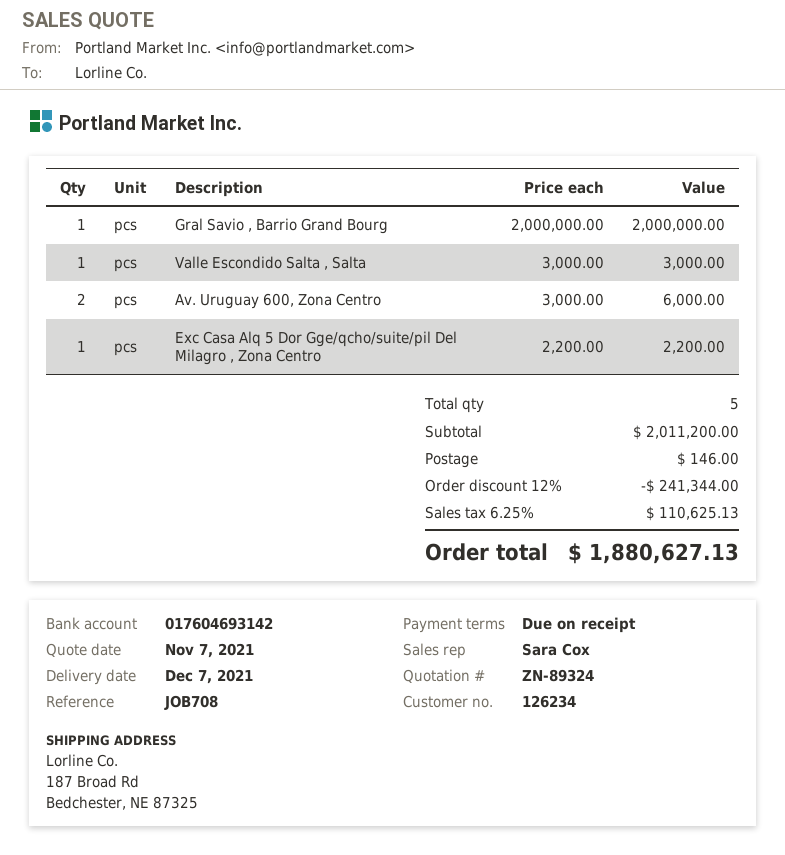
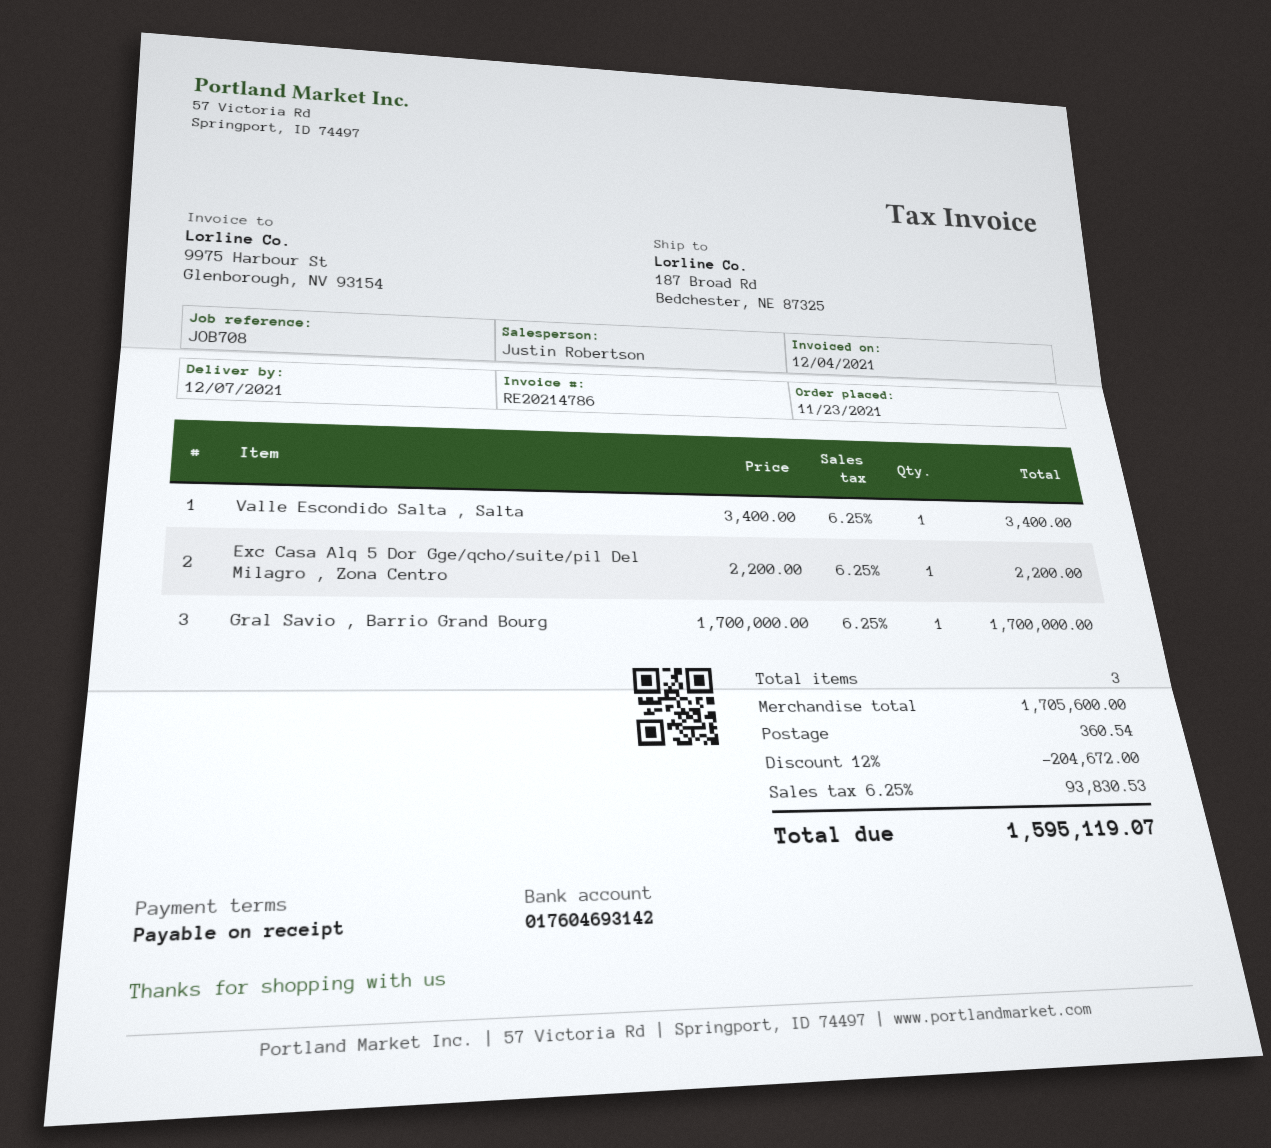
sales rep: Sara Cox -> Justin Robertson
Gral Savio , Barrio Grand Bourg: 1 x 2000000.00 = 2000000.00 -> 1 x 1700000.00 = 1700000.00
Valle Escondido Salta , Salta: 1 x 3000.00 = 3000.00 -> 1 x 3400.00 = 3400.00
Av. Uruguay 600, Zona Centro: 2 x 3000.00 = 6000.00 -> none
total quantity: 5 -> 3
subtotal: 2011200.00 -> 1705600.00
discount: 12% = 241344.00 -> 12% = 204672.00
shipping: 146.00 -> 360.54
tax: 6.25% = 110625.13 -> 6.25% = 93830.53
total: 1880627.13 -> 1595119.07

